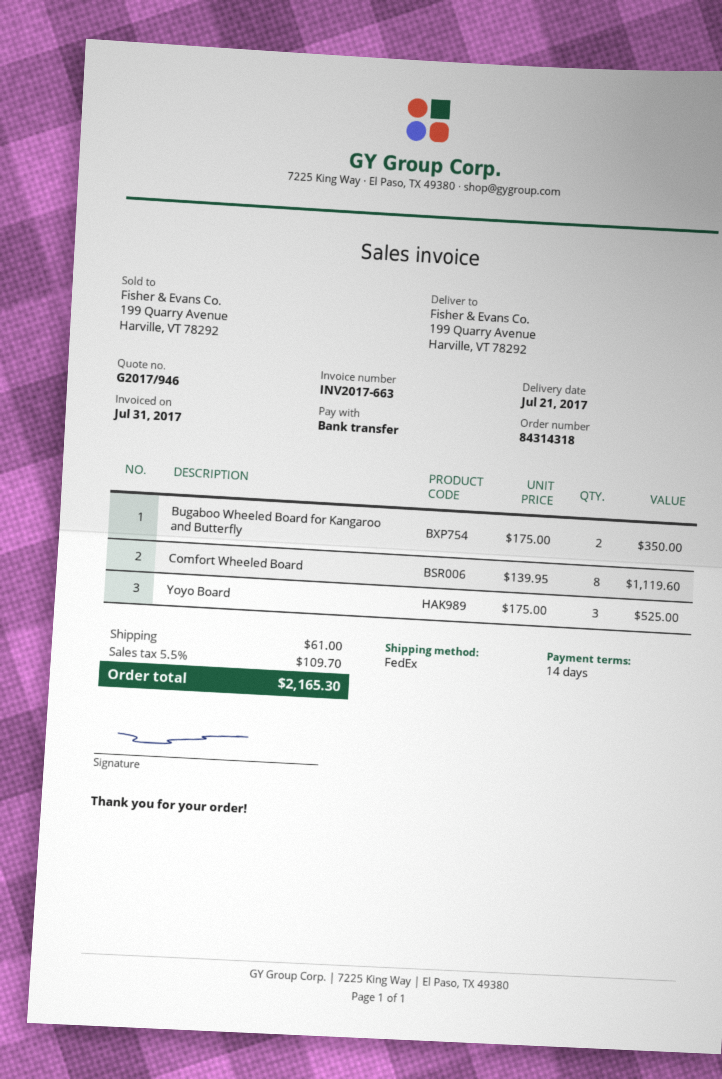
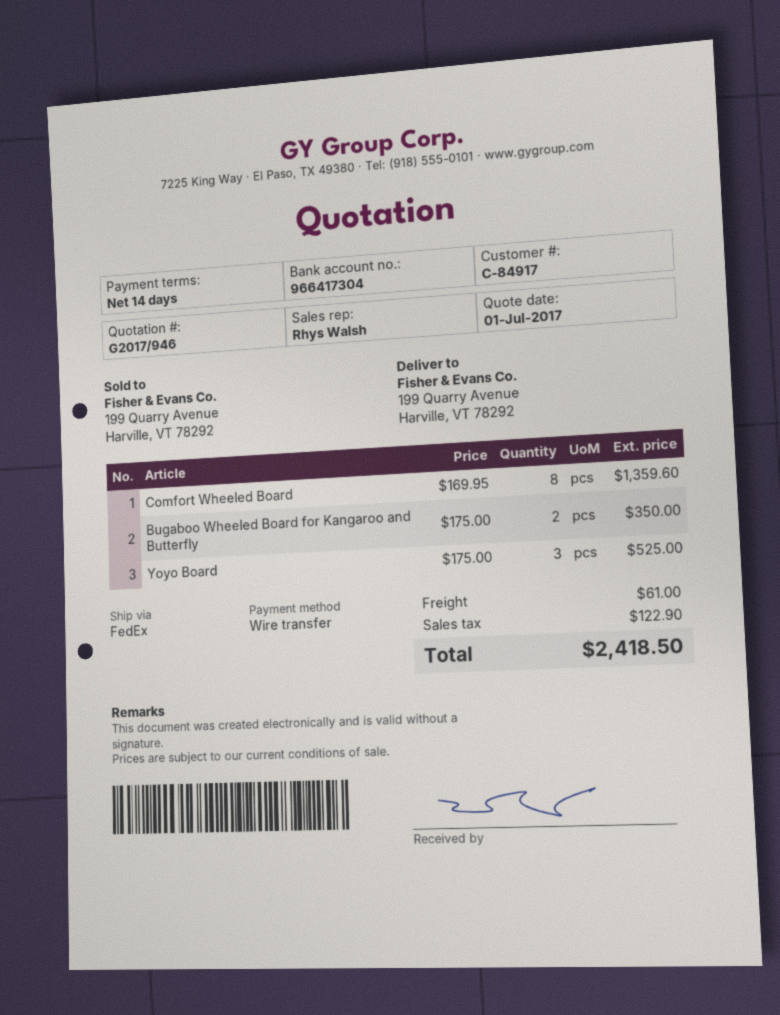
Comfort Wheeled Board: 8 x 139.95 = 1119.60 -> 8 x 169.95 = 1359.60
tax: 109.70 -> 122.90
total: 2165.30 -> 2418.50

